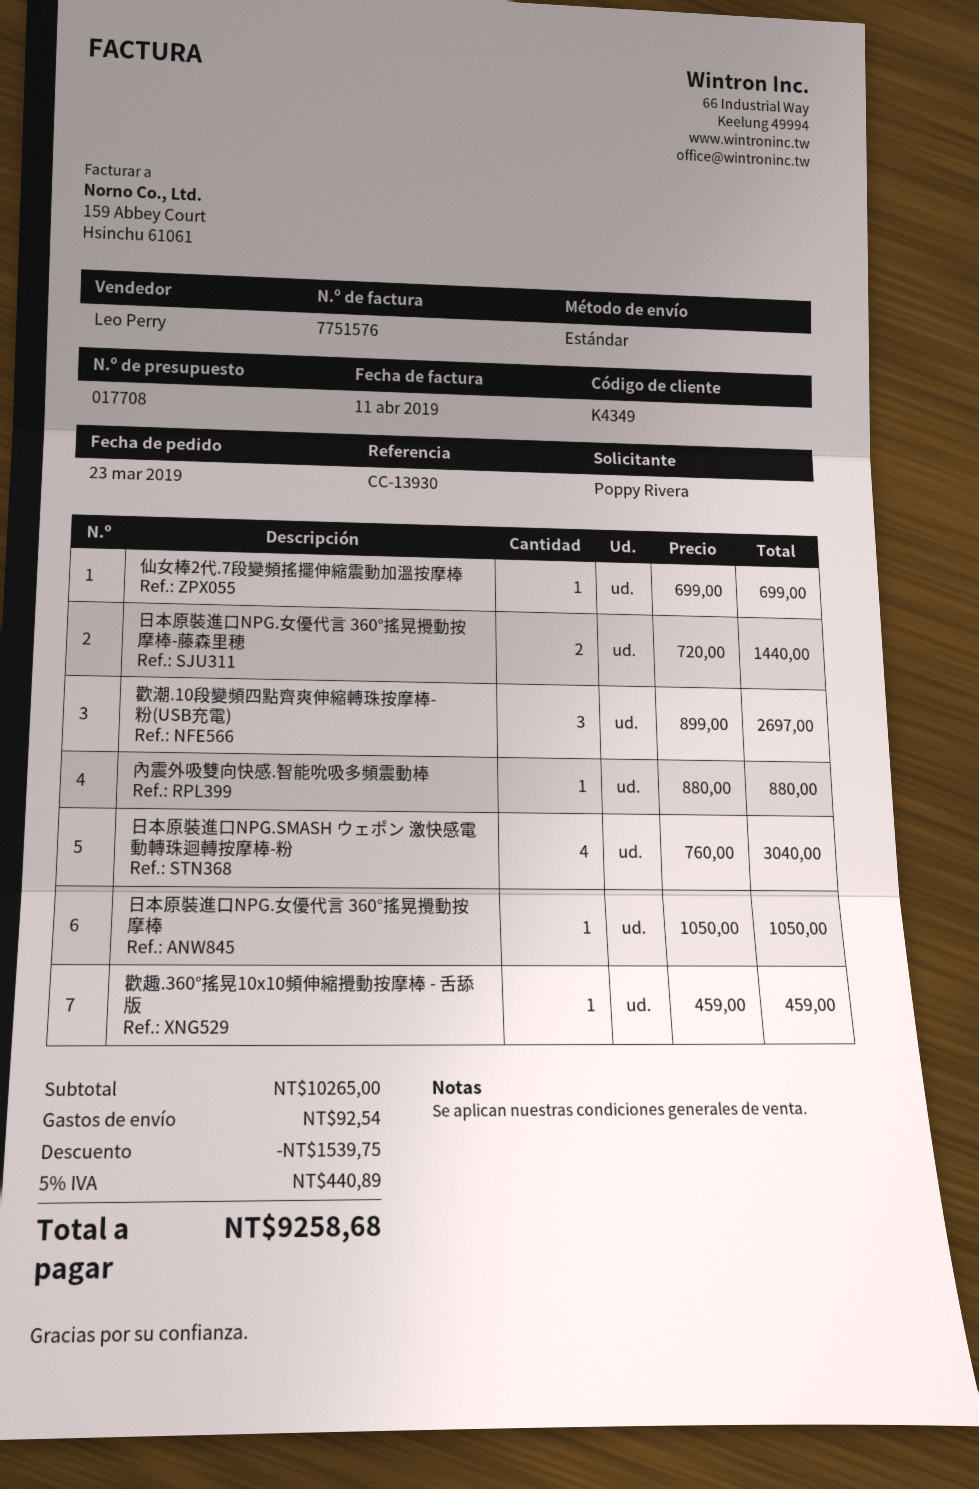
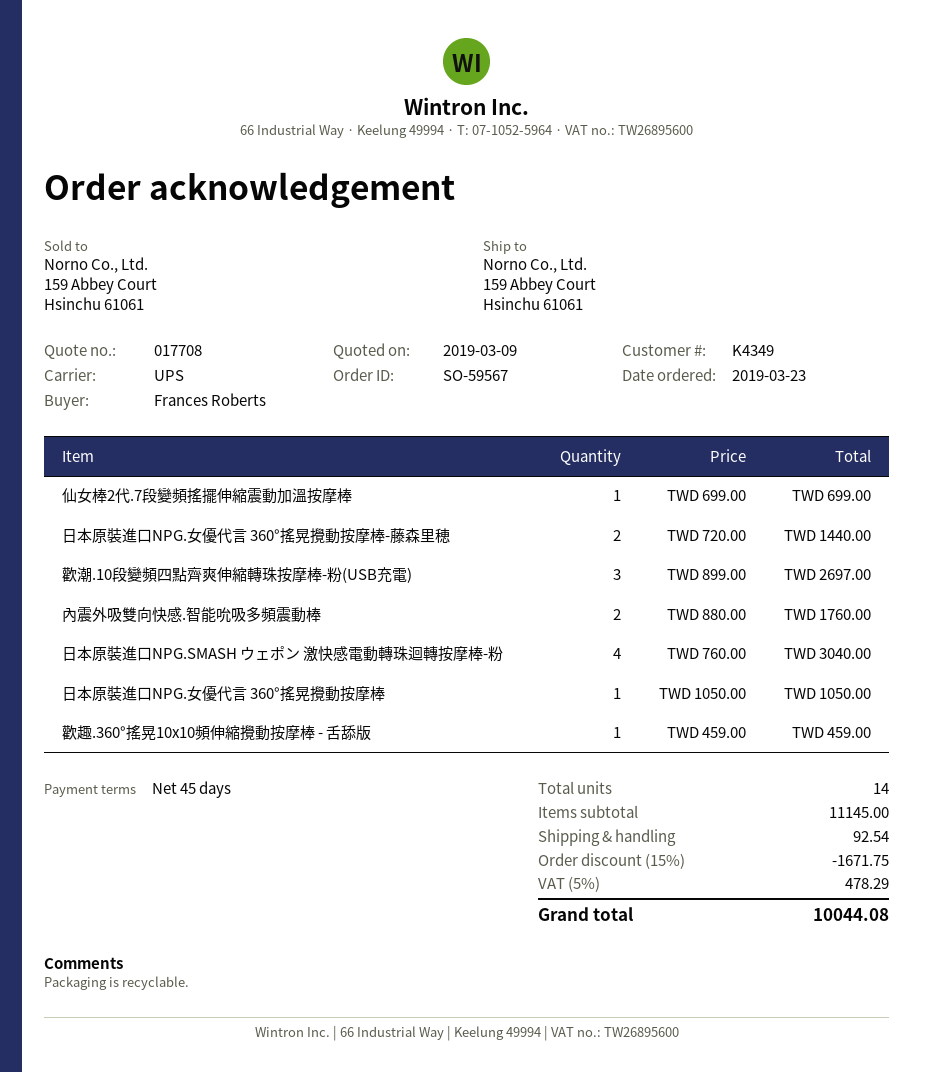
ordered by: Poppy Rivera -> Frances Roberts
shipping method: standard -> UPS
內震外吸雙向快感.智能吮吸多頻震動棒: 1 x 880.00 = 880.00 -> 2 x 880.00 = 1760.00
subtotal: 10265.00 -> 11145.00
discount: 1539.75 -> 1671.75
tax: 5% = 440.89 -> 5% = 478.29
total: 9258.68 -> 10044.08

